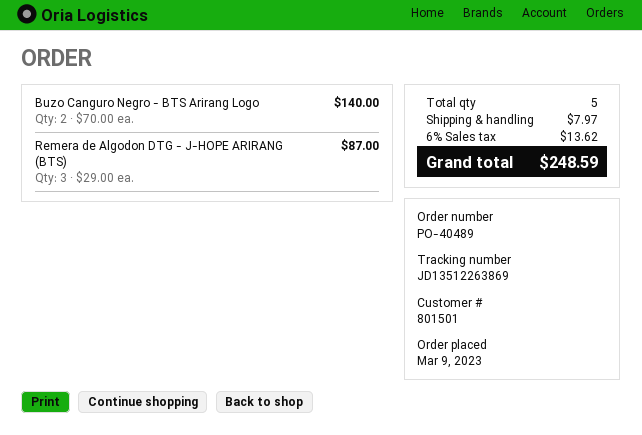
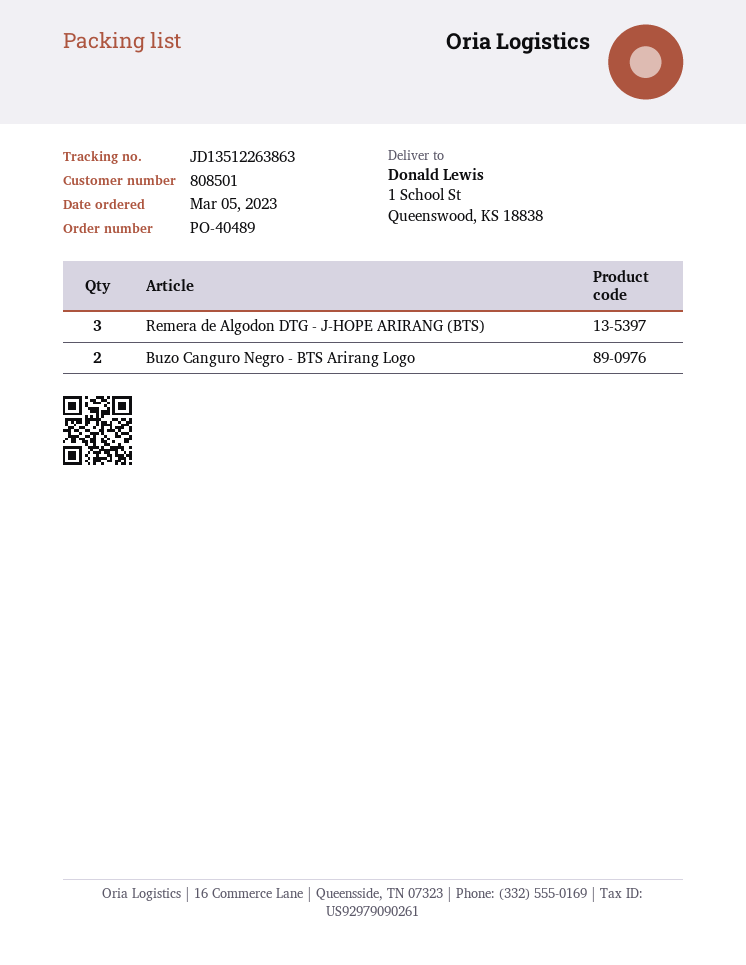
order date: 2023-03-09 -> 2023-03-05
customer number: 801501 -> 808501
tracking number: JD13512263869 -> JD13512263863

